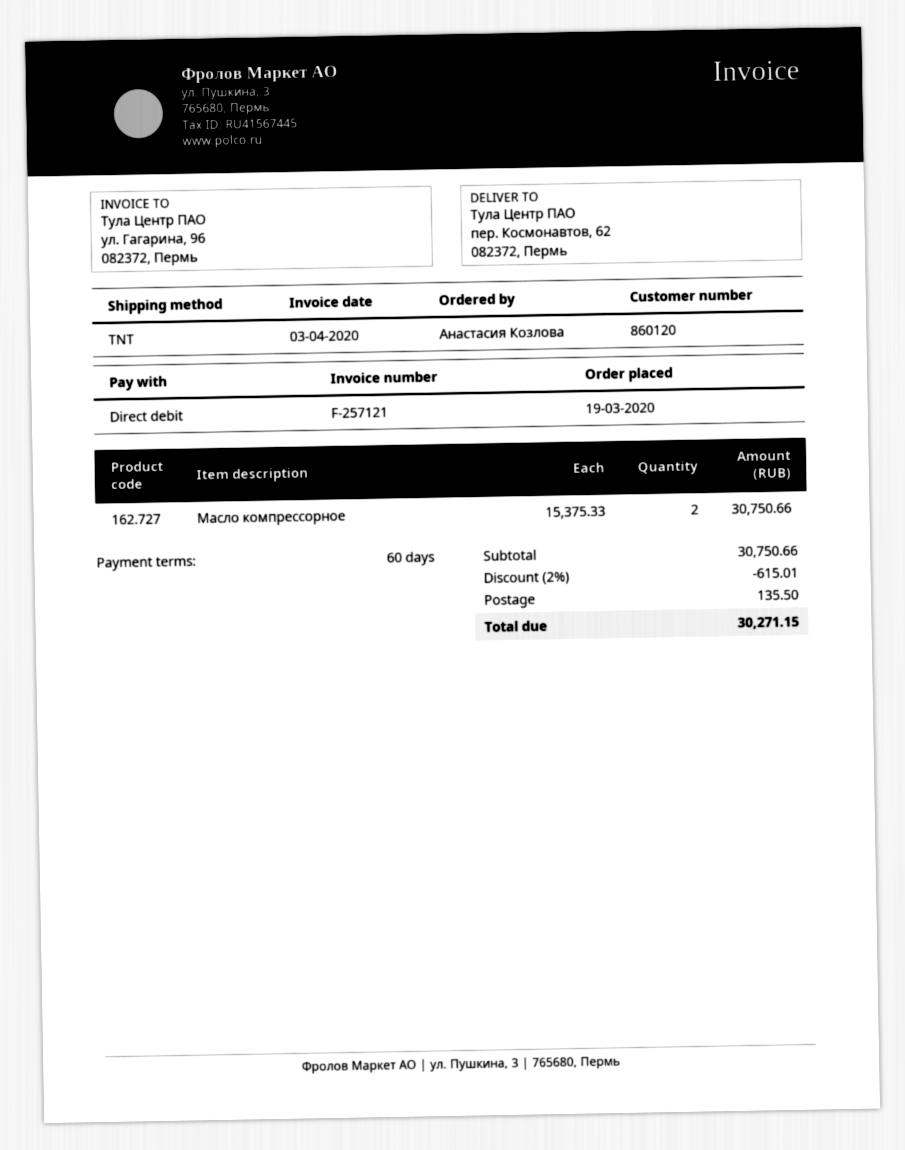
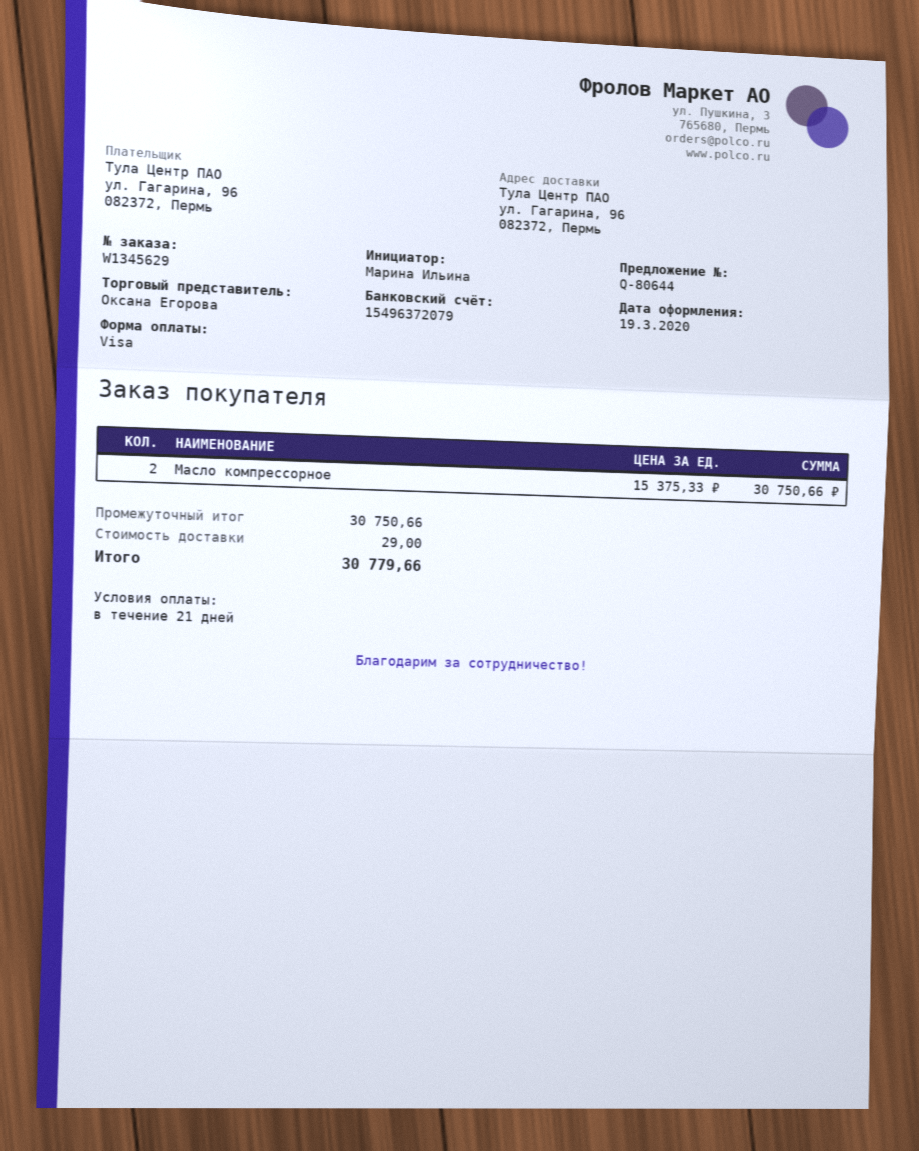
payment terms: 60 days -> 21 days
ordered by: Анастасия Козлова -> Марина Ильина
payment method: direct debit -> Visa
ship to: пер. Космонавтов, 62, 082372, Пермь -> ул. Гагарина, 96, 082372, Пермь
discount: 2% = 615.01 -> none
shipping: 135.50 -> 29.00
total: 30271.15 -> 30779.66

